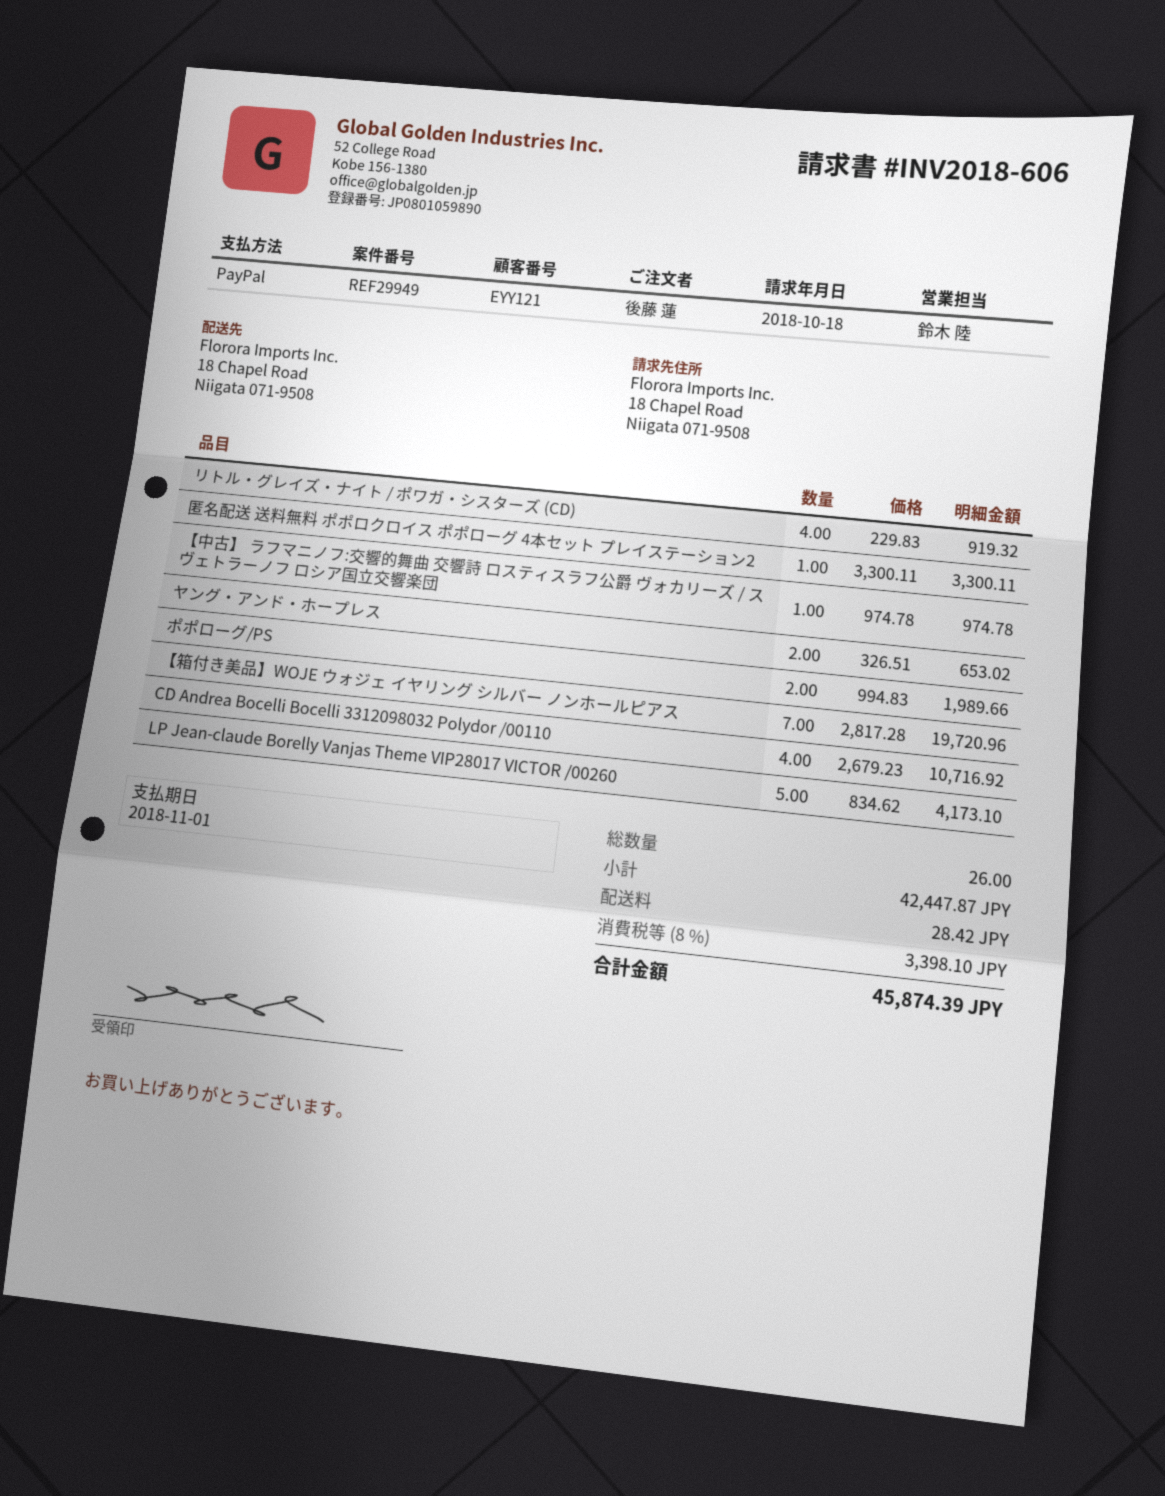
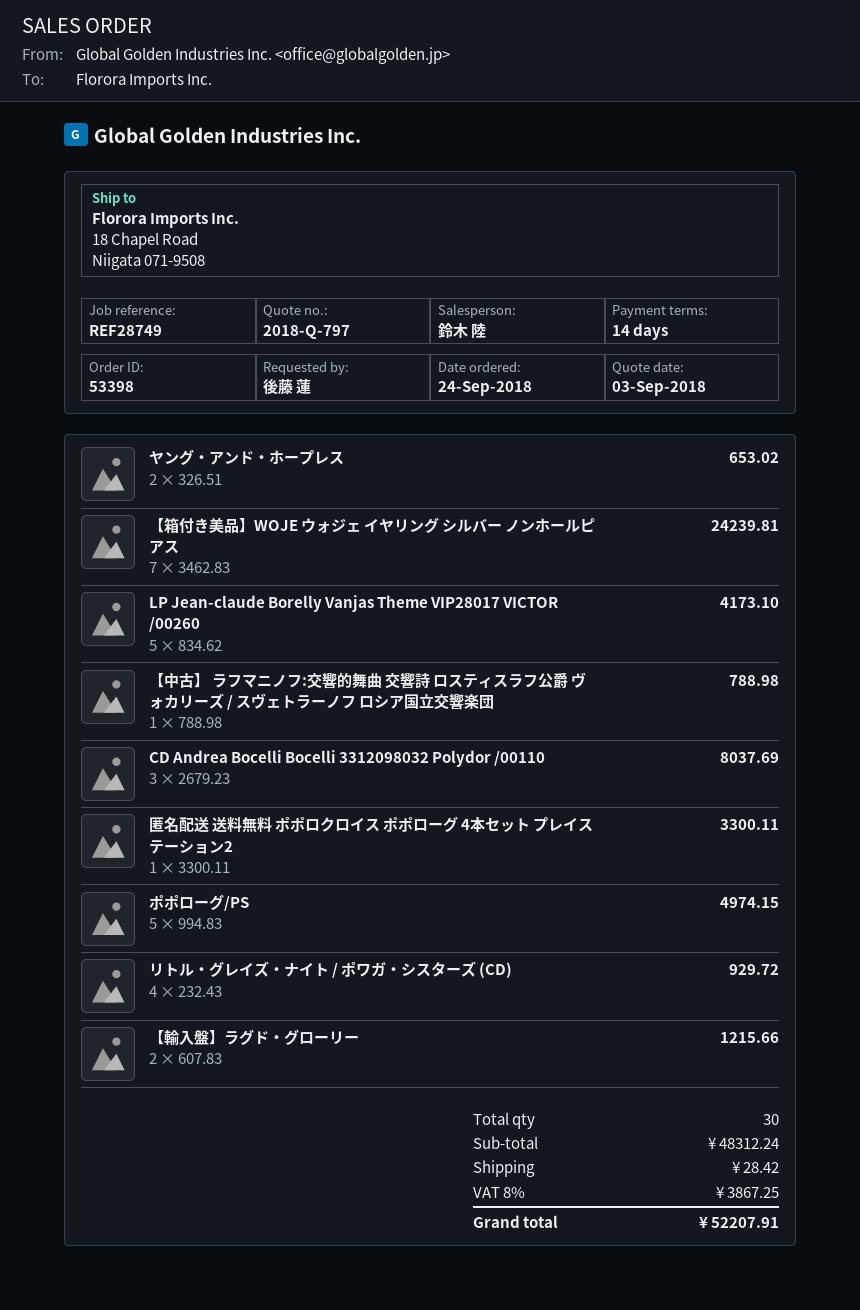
reference: REF29949 -> REF28749
リトル・グレイズ・ナイト / ポワガ・シスターズ (CD): 4 x 229.83 = 919.32 -> 4 x 232.43 = 929.72
【中古】 ラフマニノフ:交響的舞曲 交響詩 ロスティスラフ公爵 ヴォカリーズ / スヴェトラーノフ ロシア国立交響楽団: 1 x 974.78 = 974.78 -> 1 x 788.98 = 788.98
ポポローグ/PS: 2 x 994.83 = 1989.66 -> 5 x 994.83 = 4974.15
【箱付き美品】WOJE ウォジェ イヤリング シルバー ノンホールピアス: 7 x 2817.28 = 19720.96 -> 7 x 3462.83 = 24239.81
CD Andrea Bocelli Bocelli 3312098032 Polydor /00110: 4 x 2679.23 = 10716.92 -> 3 x 2679.23 = 8037.69
【輸入盤】ラグド・グローリー: none -> 2 x 607.83 = 1215.66
total quantity: 26 -> 30
subtotal: 42447.87 -> 48312.24
tax: 8% = 3398.10 -> 8% = 3867.25
total: 45874.39 -> 52207.91

